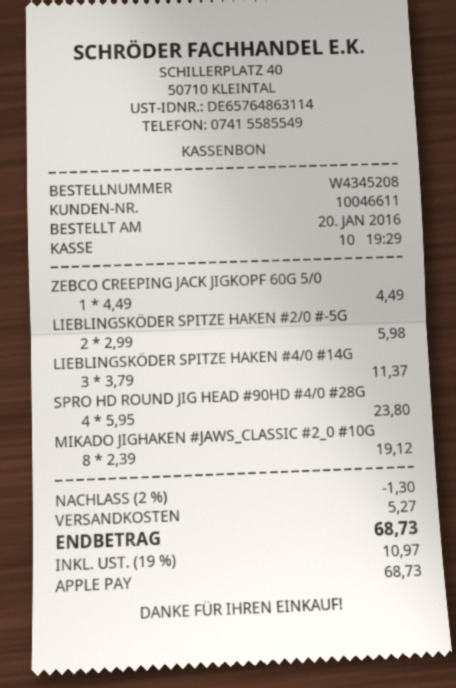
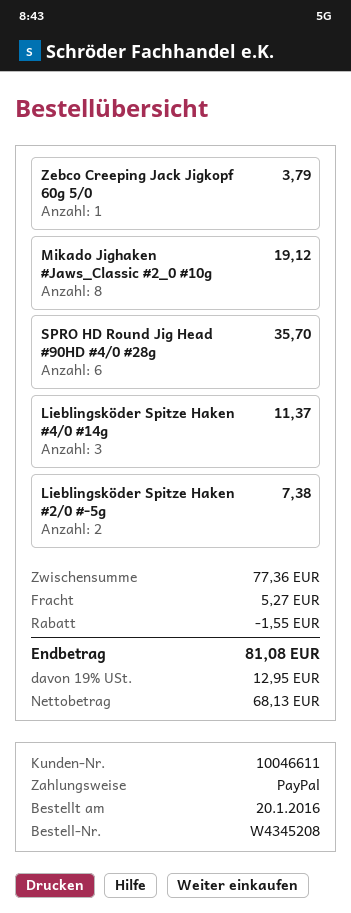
payment method: Apple Pay -> PayPal
ZEBCO CREEPING JACK JIGKOPF 60G 5/0: 1 for 4.49 -> 1 for 3.79
LIEBLINGSKÖDER SPITZE HAKEN #2/0 #-5G: 2 for 5.98 -> 2 for 7.38
SPRO HD ROUND JIG HEAD #90HD #4/0 #28G: 4 for 23.80 -> 6 for 35.70
discount: 1.30 -> 1.55
tax: 19% = 10.97 -> 19% = 12.95
total: 68.73 -> 81.08

